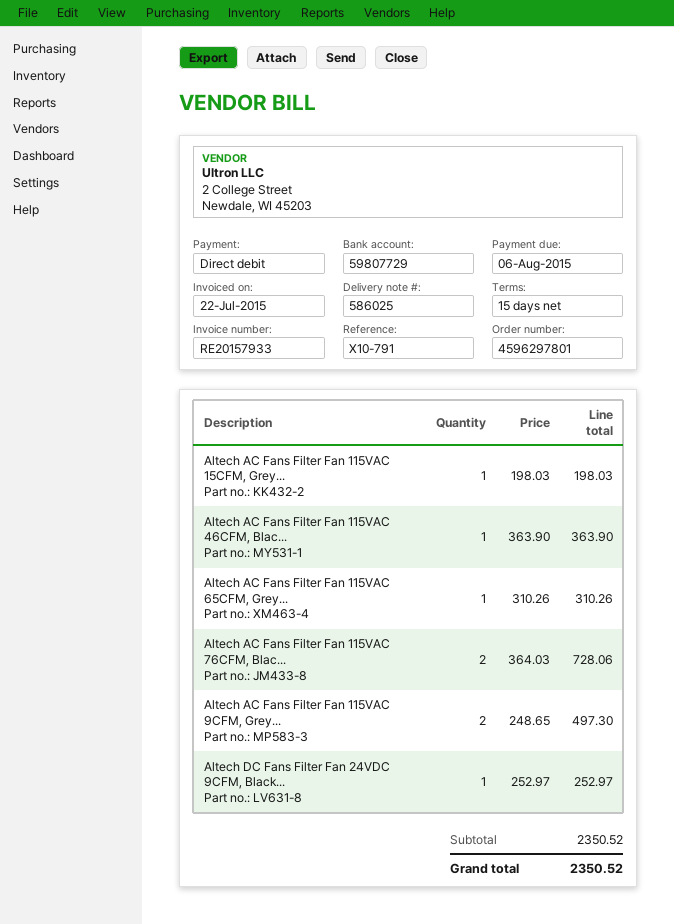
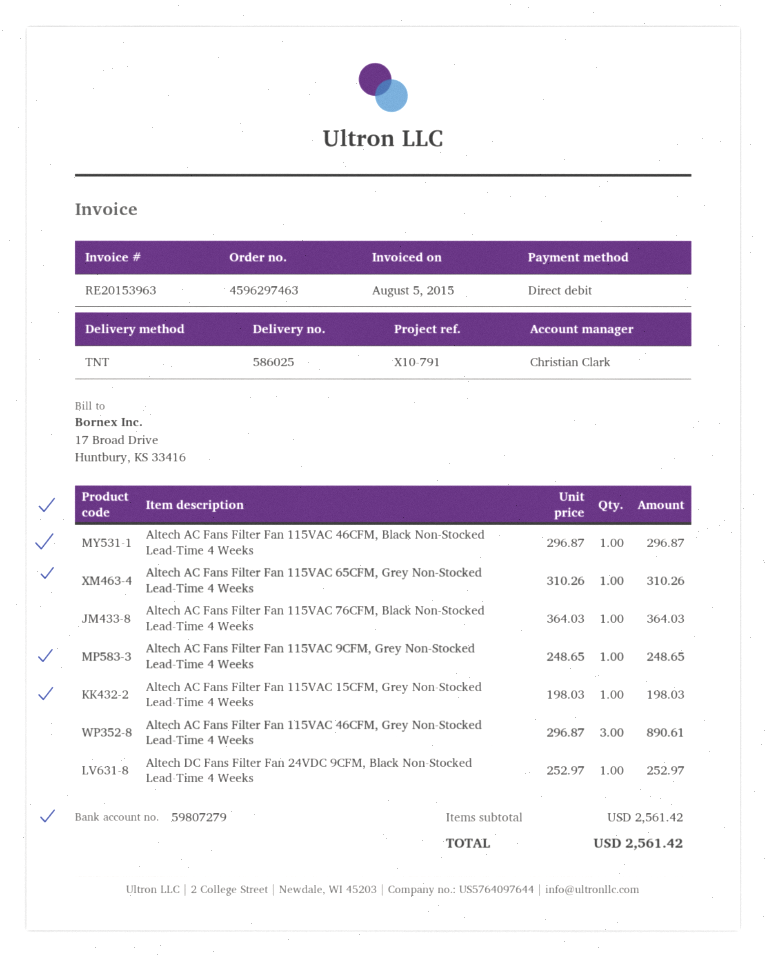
order number: 4596297801 -> 4596297463
invoice number: RE20157933 -> RE20153963
invoice date: 2015-07-22 -> 2015-08-05
bank account: 59807729 -> 59807279
Altech AC Fans Filter Fan 115VAC 46CFM, Blac...: 1 x 363.90 = 363.90 -> 1 x 296.87 = 296.87
Altech AC Fans Filter Fan 115VAC 76CFM, Blac...: 2 x 364.03 = 728.06 -> 1 x 364.03 = 364.03
Altech AC Fans Filter Fan 115VAC 9CFM, Grey...: 2 x 248.65 = 497.30 -> 1 x 248.65 = 248.65
Altech AC Fans Filter Fan 115VAC 46CFM, Grey Non-Stocked Lead-Time 4 Weeks: none -> 3 x 296.87 = 890.61
subtotal: 2350.52 -> 2561.42
total: 2350.52 -> 2561.42

